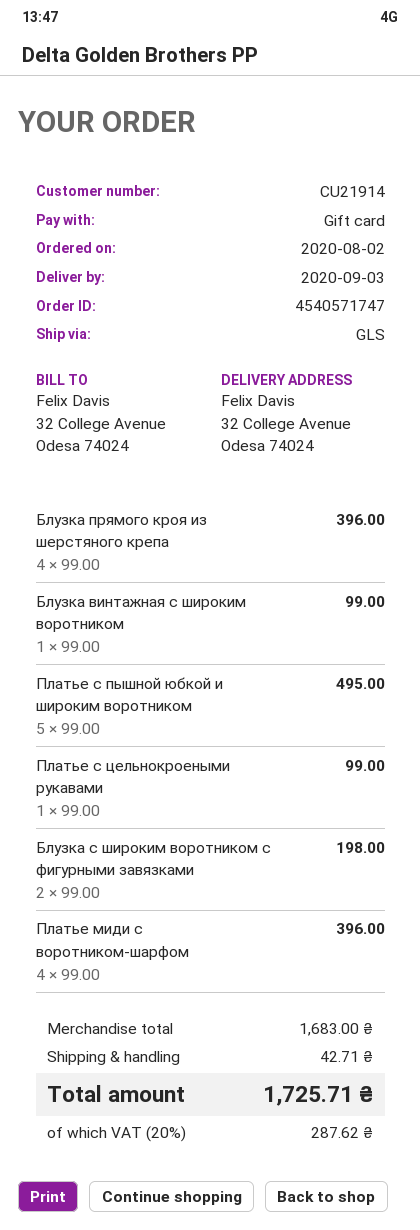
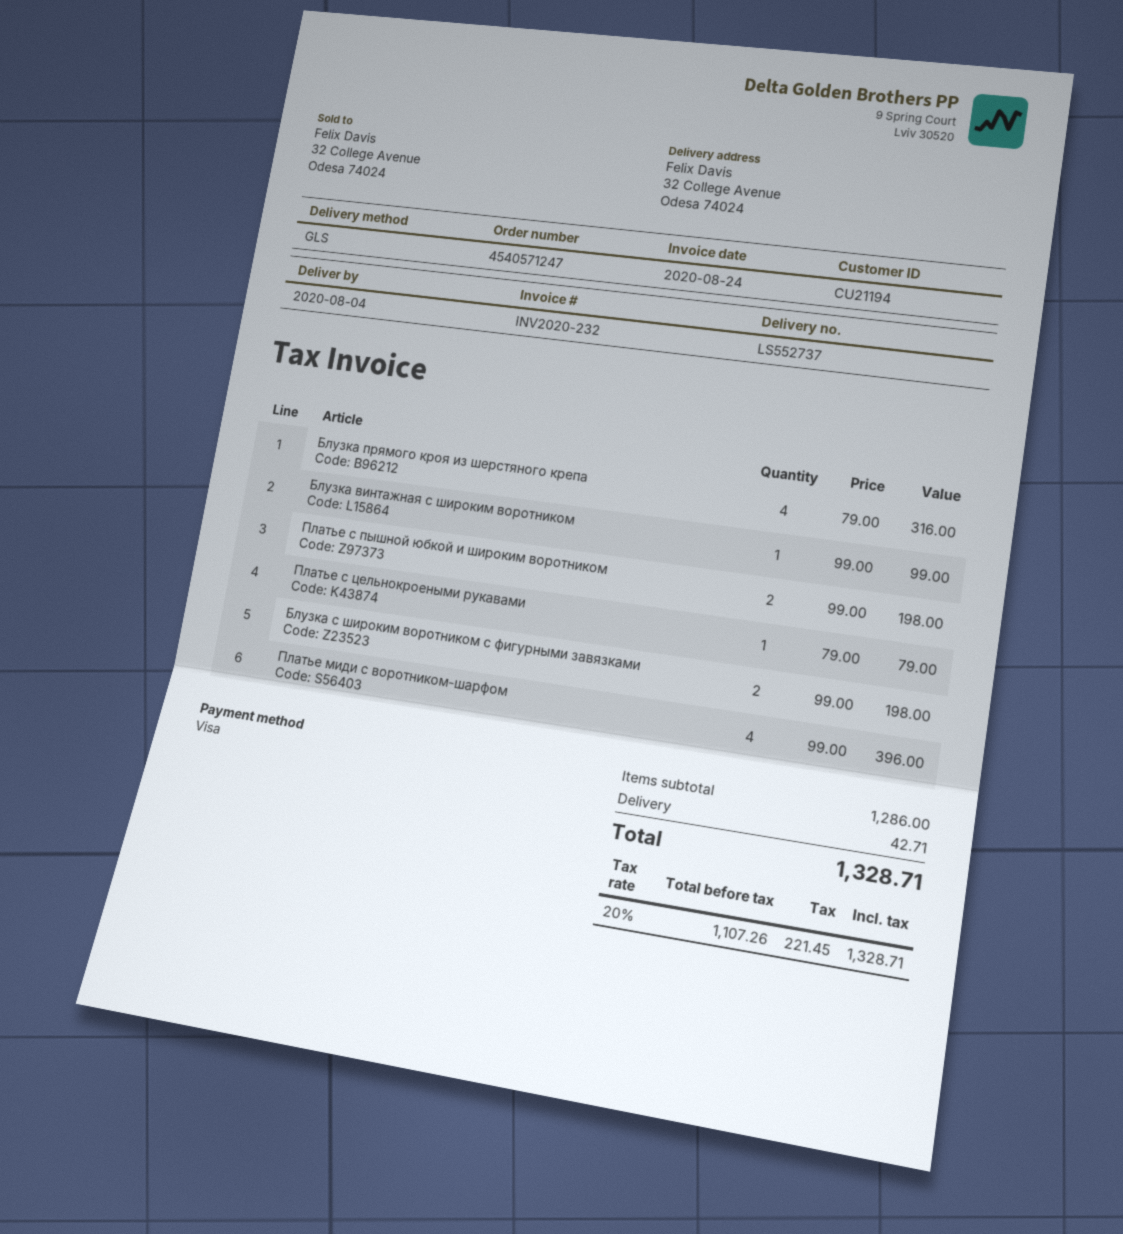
order number: 4540571747 -> 4540571247
delivery date: 2020-09-03 -> 2020-08-04
customer number: CU21914 -> CU21194
payment method: gift card -> Visa
Блузка прямого кроя из шерстяного крепа: 4 x 99.00 = 396.00 -> 4 x 79.00 = 316.00
Платье с пышной юбкой и широким воротником: 5 x 99.00 = 495.00 -> 2 x 99.00 = 198.00
Платье с цельнокроеными рукавами: 1 x 99.00 = 99.00 -> 1 x 79.00 = 79.00
subtotal: 1683.00 -> 1286.00
tax: 20% = 287.62 -> 20% = 221.45
total: 1725.71 -> 1328.71

